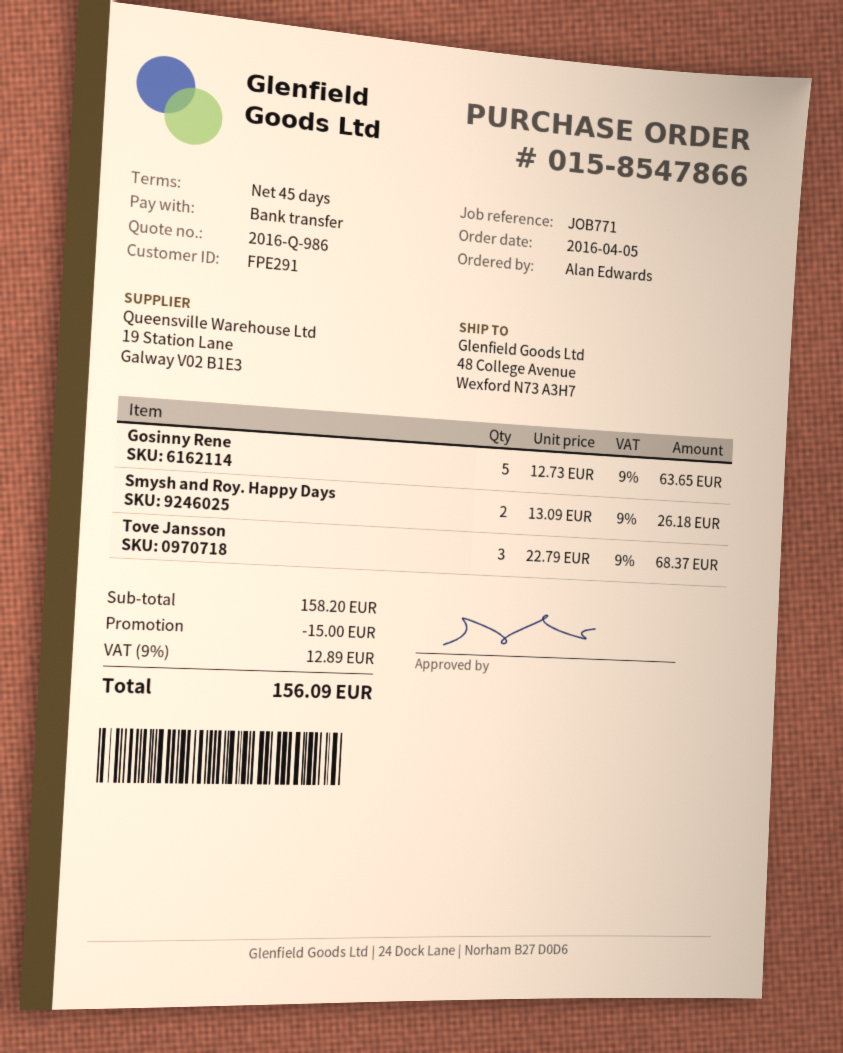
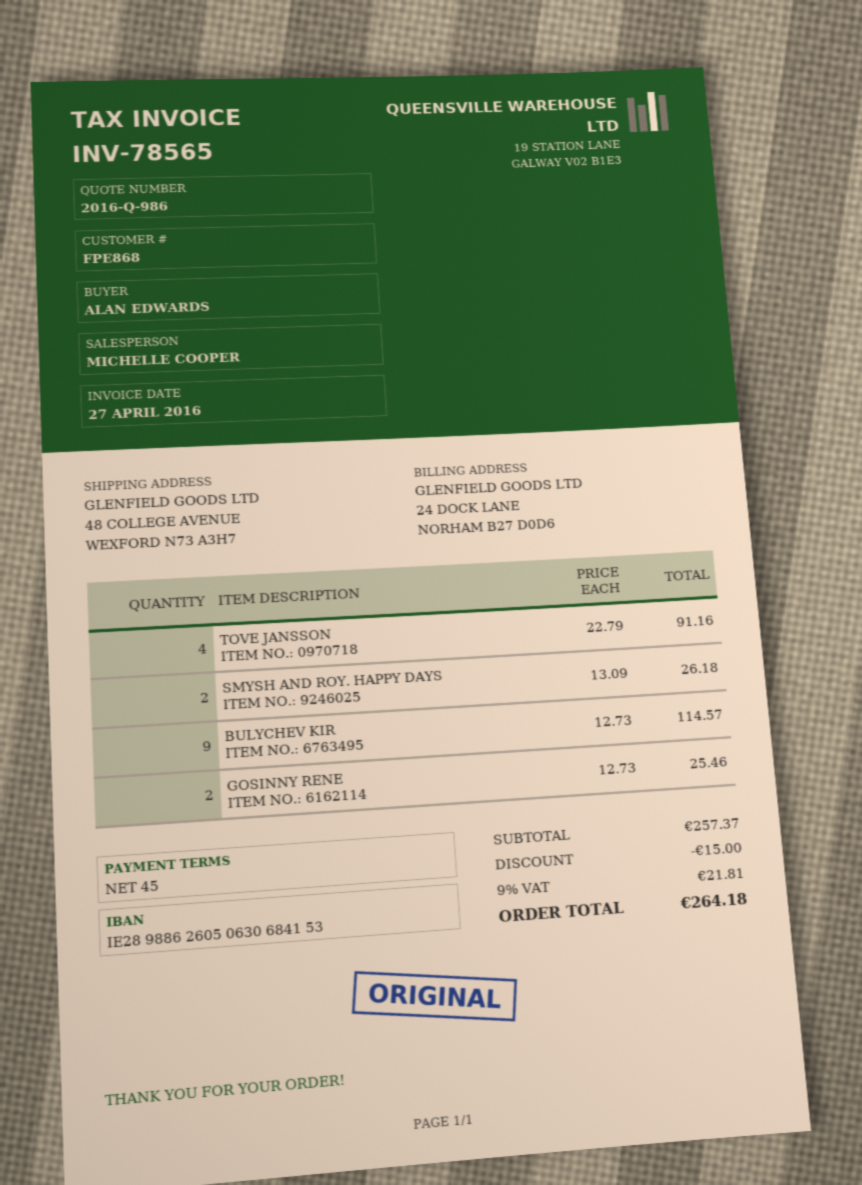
customer number: FPE291 -> FPE868
Gosinny Rene: 5 x 12.73 = 63.65 -> 2 x 12.73 = 25.46
Tove Jansson: 3 x 22.79 = 68.37 -> 4 x 22.79 = 91.16
BULYCHEV KIR: none -> 9 x 12.73 = 114.57
subtotal: 158.20 -> 257.37
tax: 9% = 12.89 -> 9% = 21.81
total: 156.09 -> 264.18

